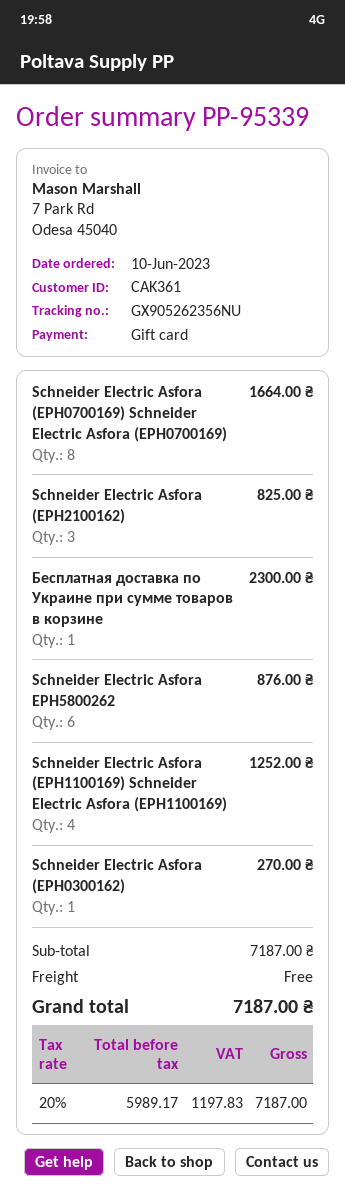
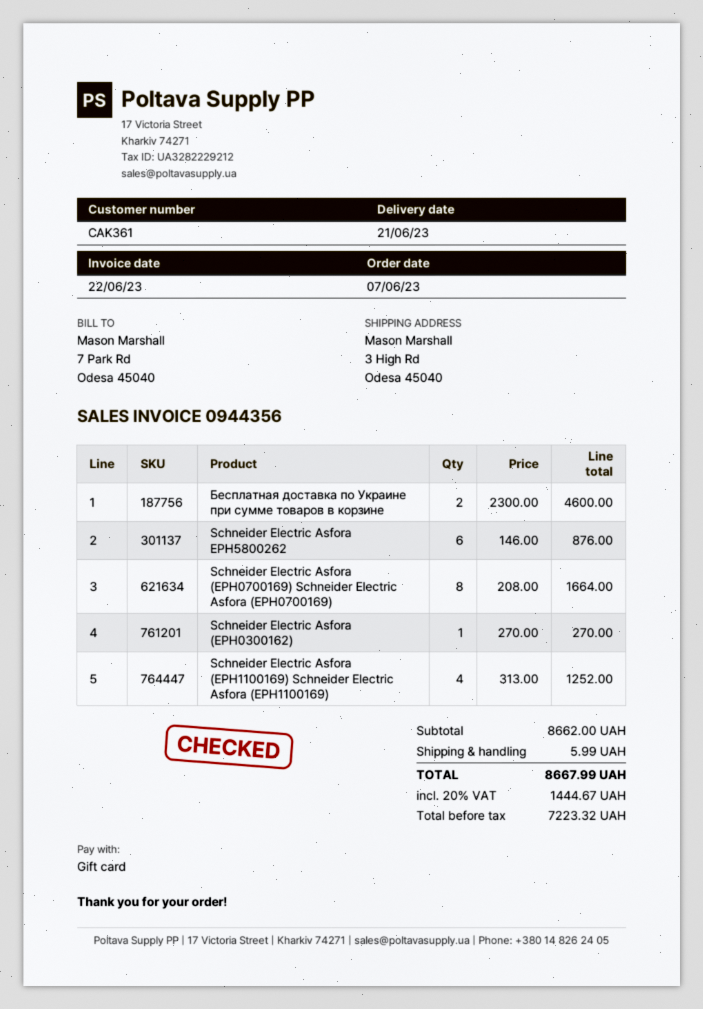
order date: 2023-06-10 -> 2023-06-07
Schneider Electric Asfora (EPH2100162): 3 for 825.00 -> none
Бесплатная доставка по Украине при сумме товаров в корзине: 1 for 2300.00 -> 2 for 4600.00
subtotal: 7187.00 -> 8662.00
shipping: 0.00 -> 5.99
net: 5989.17 -> 7223.32
tax: 20% = 1197.83 -> 20% = 1444.67
total: 7187.00 -> 8667.99

